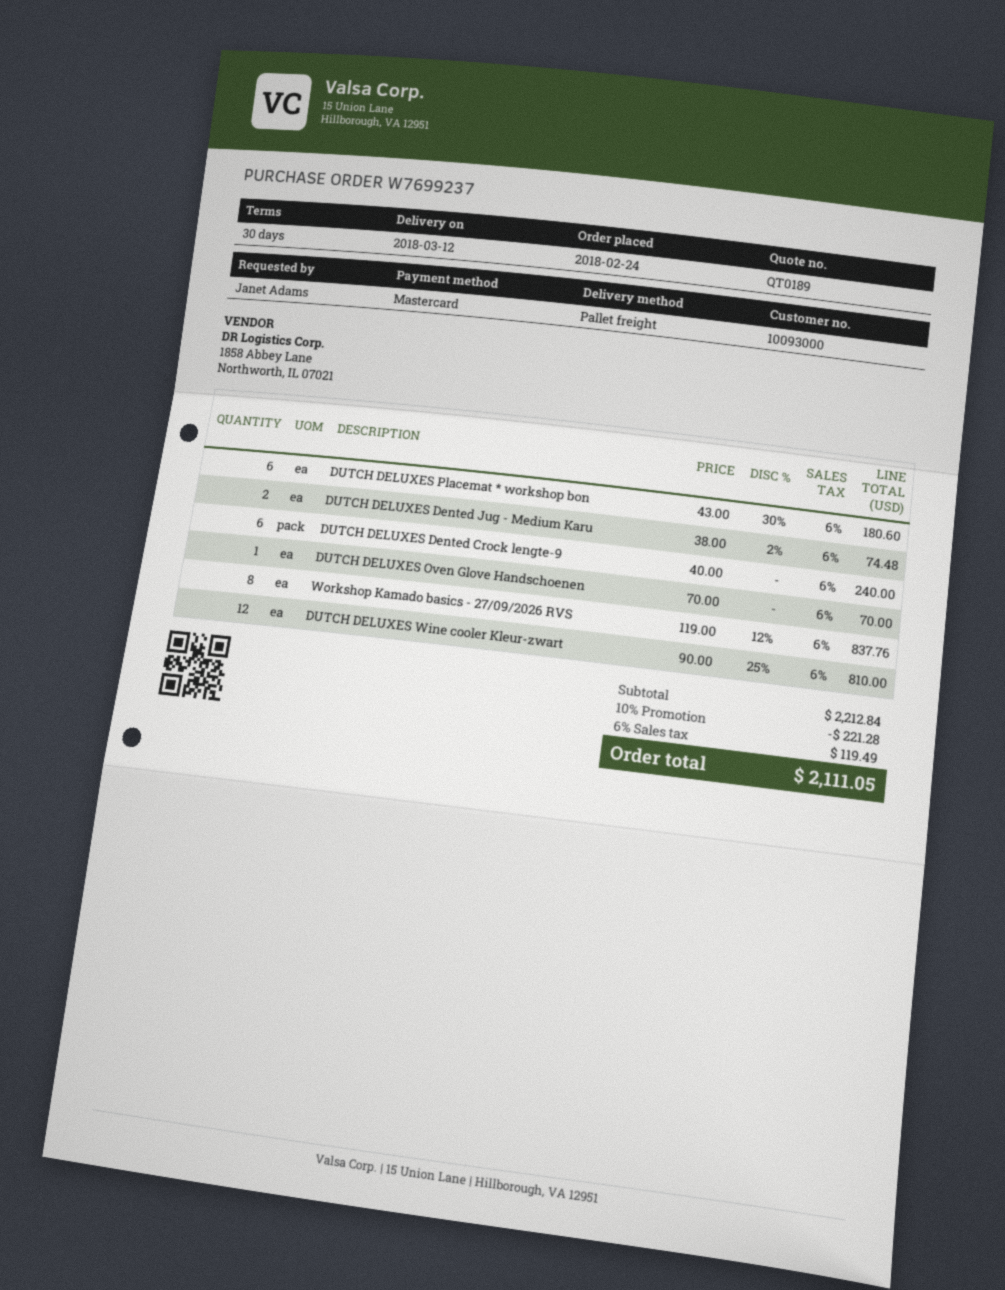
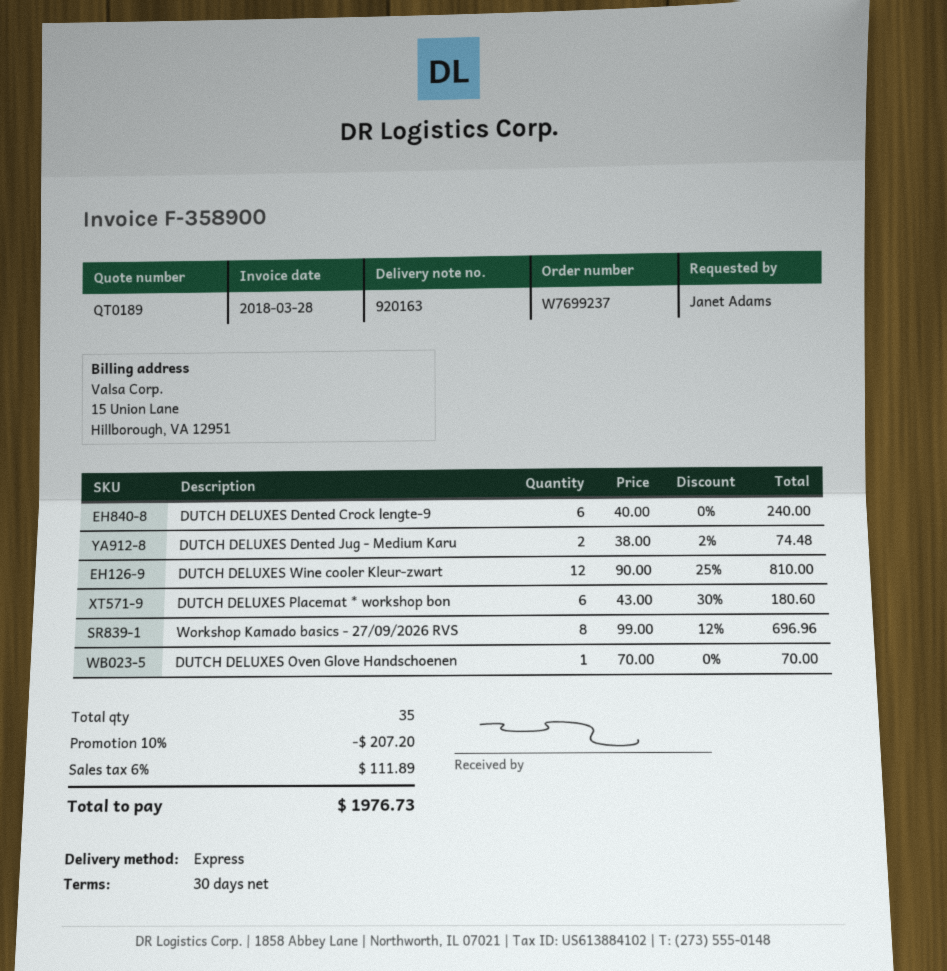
shipping method: pallet freight -> express
Workshop Kamado basics - 27/09/2026 RVS: 8 x 119.00 - 12% = 837.76 -> 8 x 99.00 - 12% = 696.96
discount: 10% = 221.28 -> 10% = 207.20
tax: 6% = 119.49 -> 6% = 111.89
total: 2111.05 -> 1976.73

